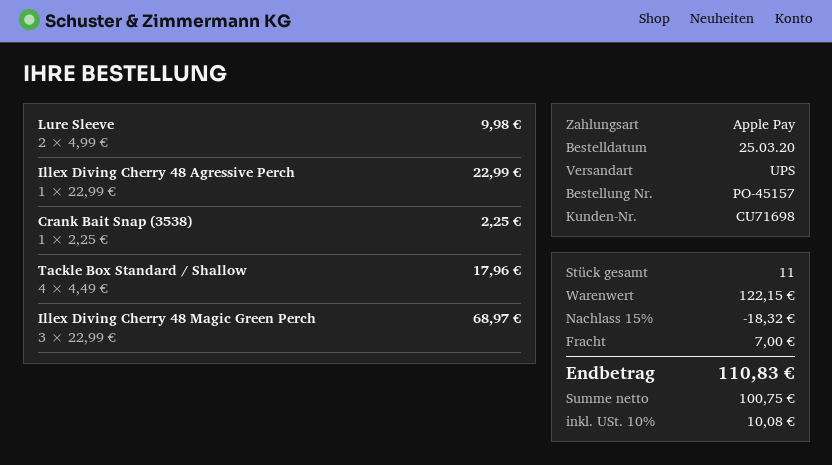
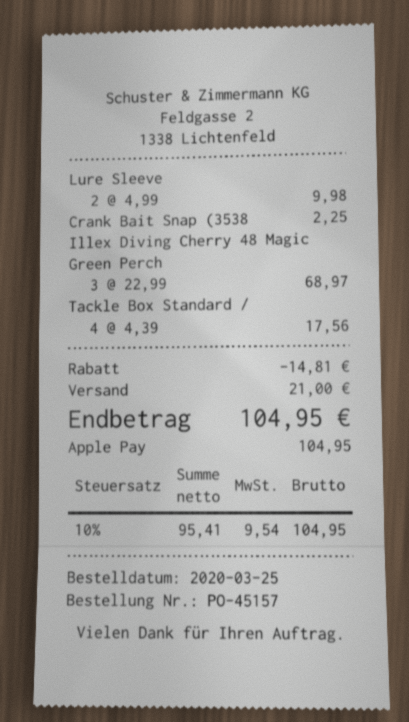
Illex Diving Cherry 48 Agressive Perch: 1 x 22.99 = 22.99 -> none
Tackle Box Standard / Shallow: 4 x 4.49 = 17.96 -> 4 x 4.39 = 17.56
discount: 18.32 -> 14.81
shipping: 7.00 -> 21.00
net: 100.75 -> 95.41
tax: 10% = 10.08 -> 10% = 9.54
total: 110.83 -> 104.95

